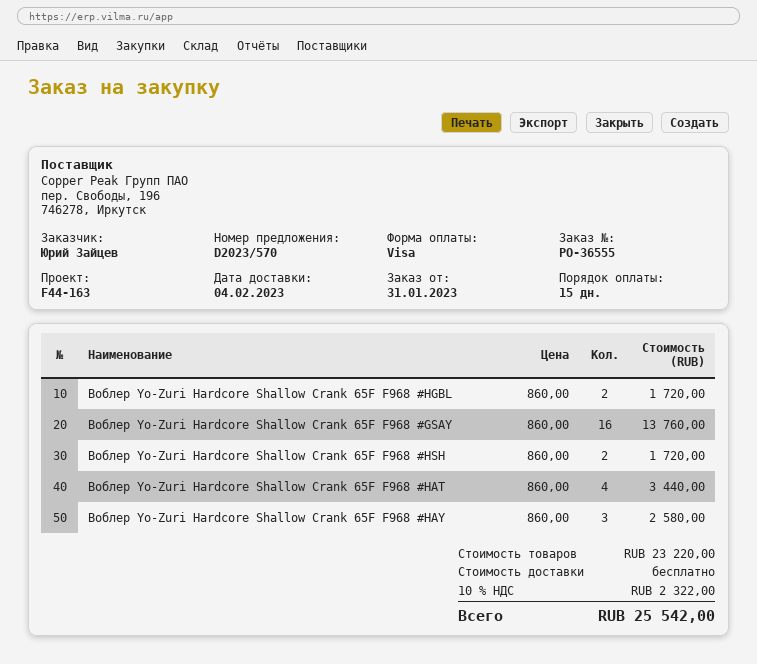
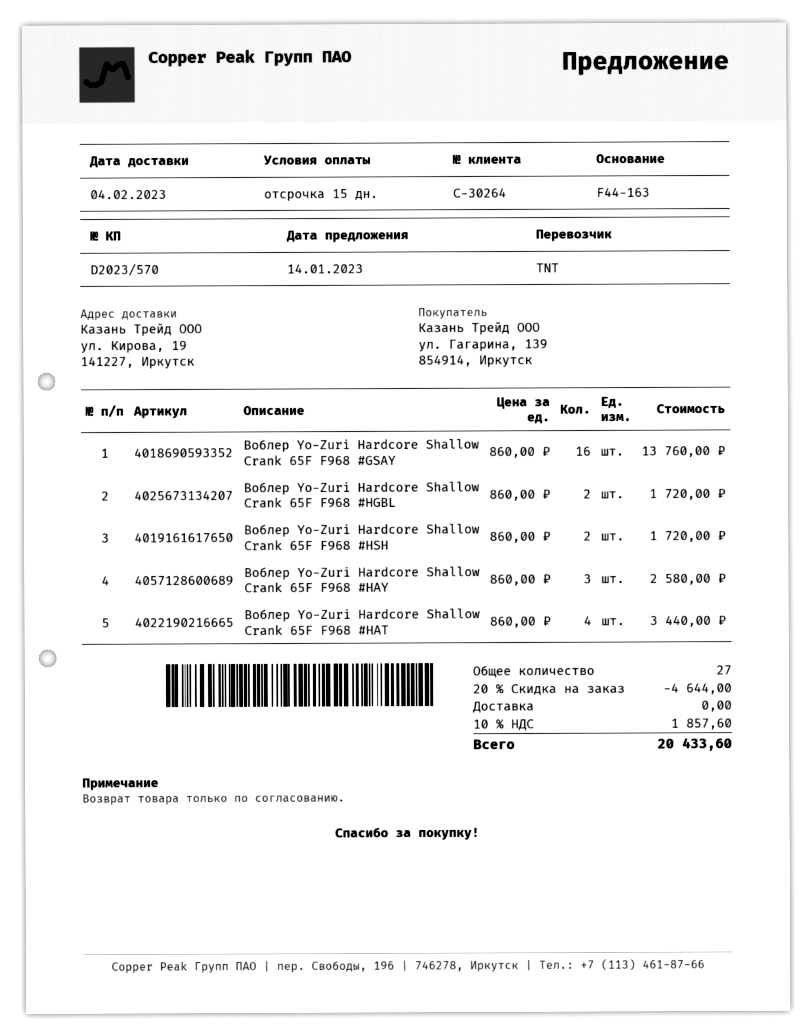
discount: none -> 20% = 4644.00
tax: 10% = 2322.00 -> 10% = 1857.60
total: 25542.00 -> 20433.60

